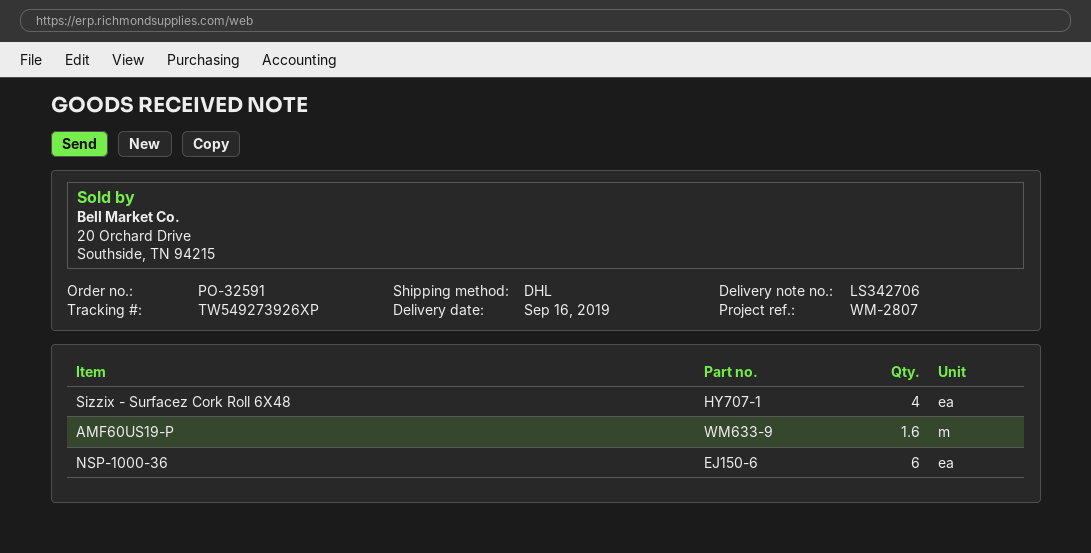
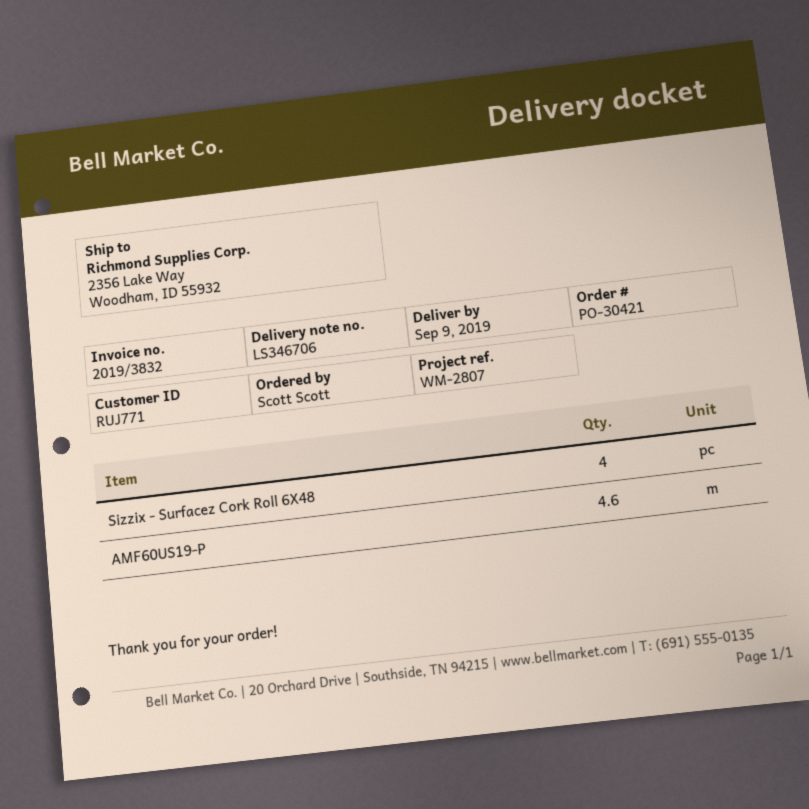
order number: PO-32591 -> PO-30421
delivery note number: LS342706 -> LS346706
delivery date: 2019-09-16 -> 2019-09-09
AMF60US19-P: 1.6 -> 4.6
NSP-1000-36: 6 -> none

